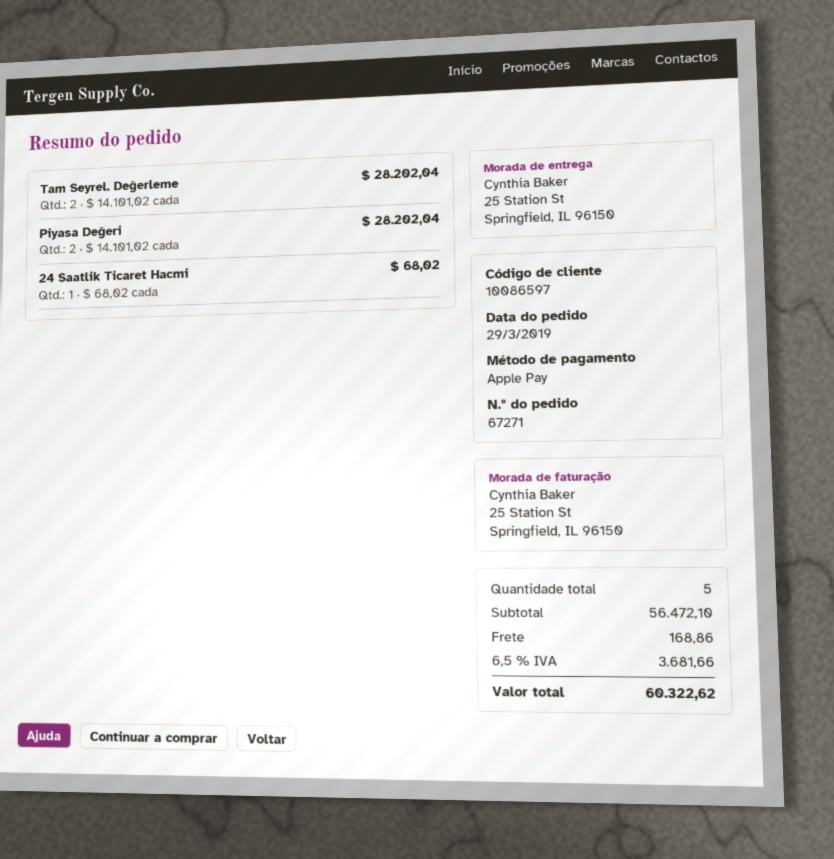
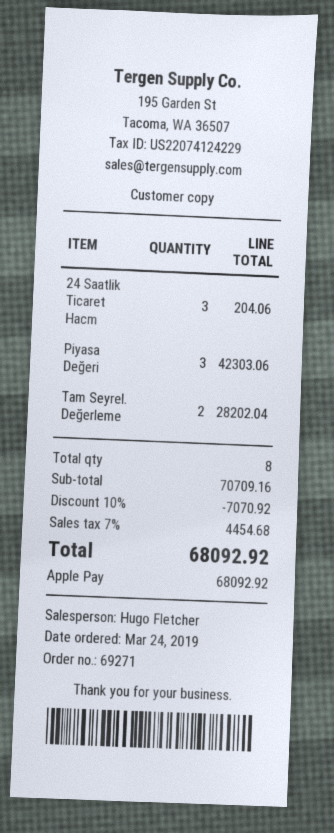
order number: 67271 -> 69271
order date: 2019-03-29 -> 2019-03-24
Piyasa Değeri: 2 for 28202.04 -> 3 for 42303.06
24 Saatlik Ticaret Hacmi: 1 for 68.02 -> 3 for 204.06
total quantity: 5 -> 8
subtotal: 56472.10 -> 70709.16
discount: none -> 10% = 7070.92
shipping: 168.86 -> none
tax: 6.5% = 3681.66 -> 7% = 4454.68
total: 60322.62 -> 68092.92

